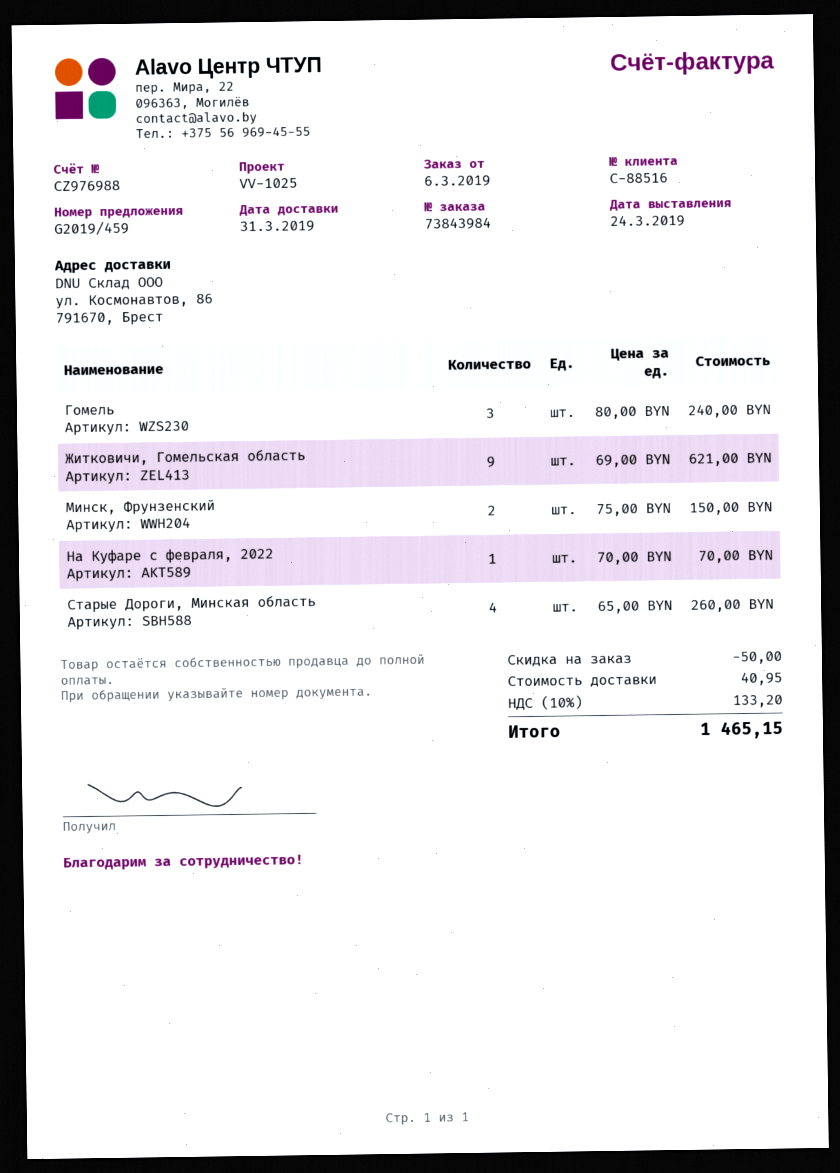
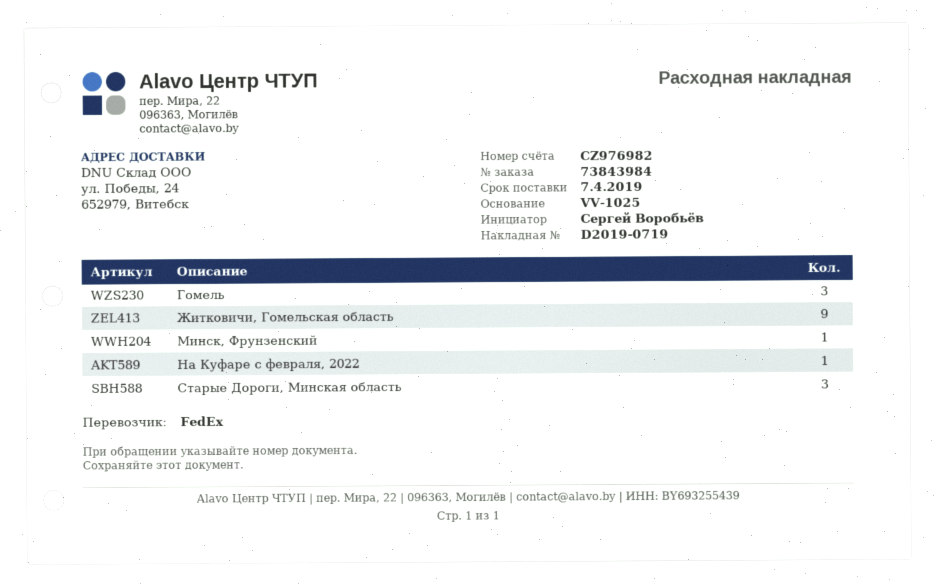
delivery date: 2019-03-31 -> 2019-04-07
invoice number: CZ976988 -> CZ976982
ship to: ул. Космонавтов, 86, 791670, Брест -> ул. Победы, 24, 652979, Витебск
Минск, Фрунзенский: 2 -> 1
Старые Дороги, Минская область: 4 -> 3

